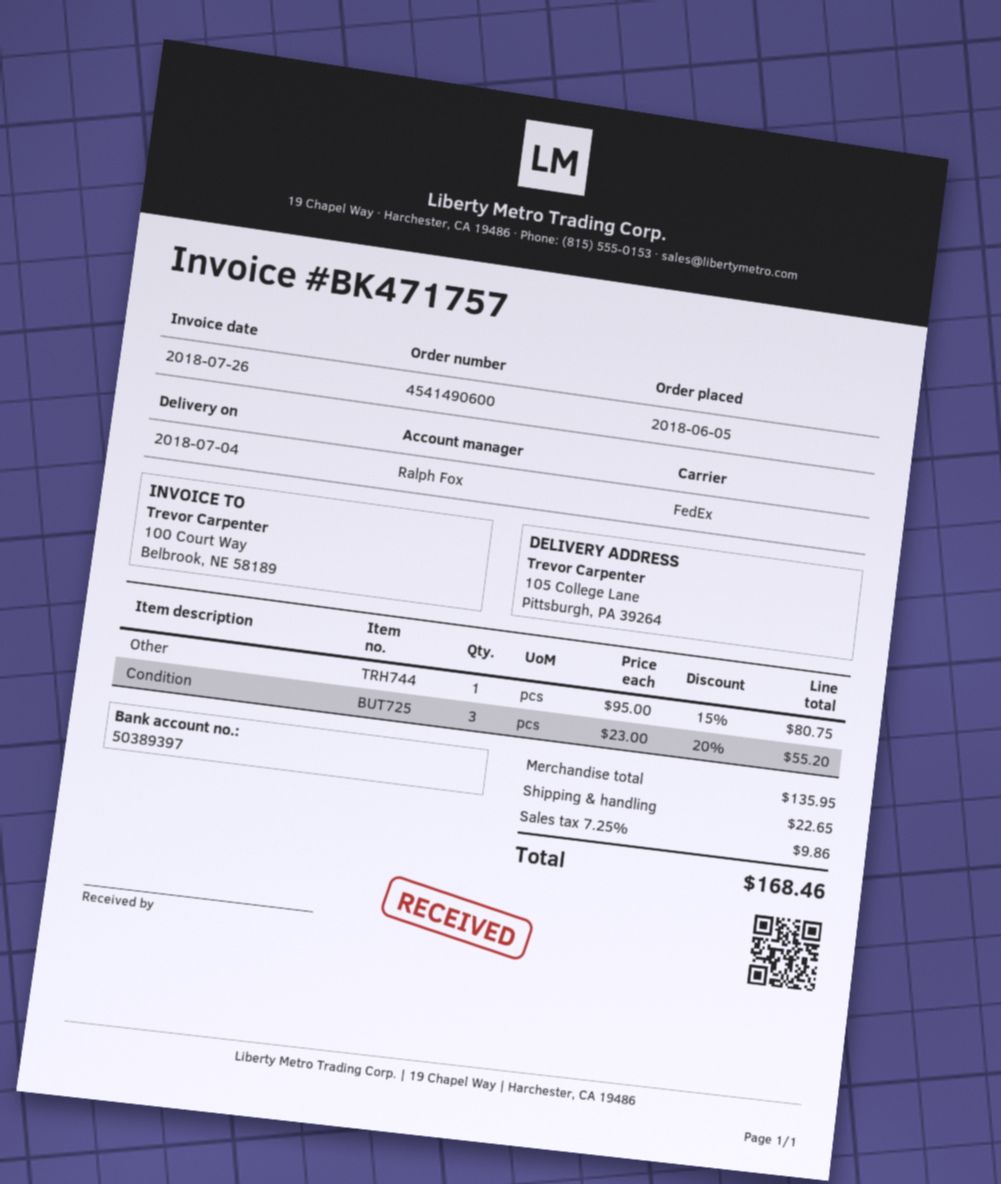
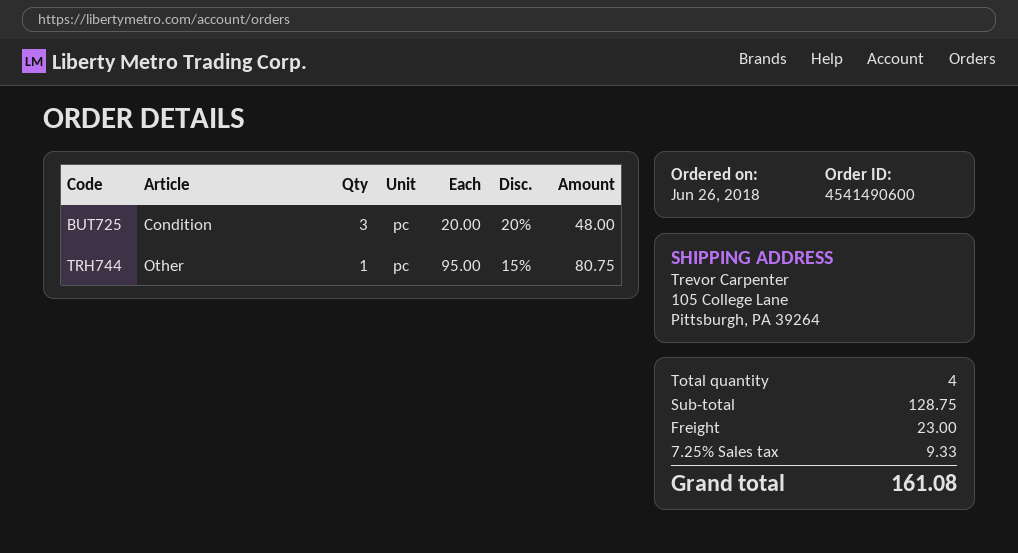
order date: 2018-06-05 -> 2018-06-26
Condition: 3 x 23.00 - 20% = 55.20 -> 3 x 20.00 - 20% = 48.00
subtotal: 135.95 -> 128.75
shipping: 22.65 -> 23.00
tax: 7.25% = 9.86 -> 7.25% = 9.33
total: 168.46 -> 161.08

